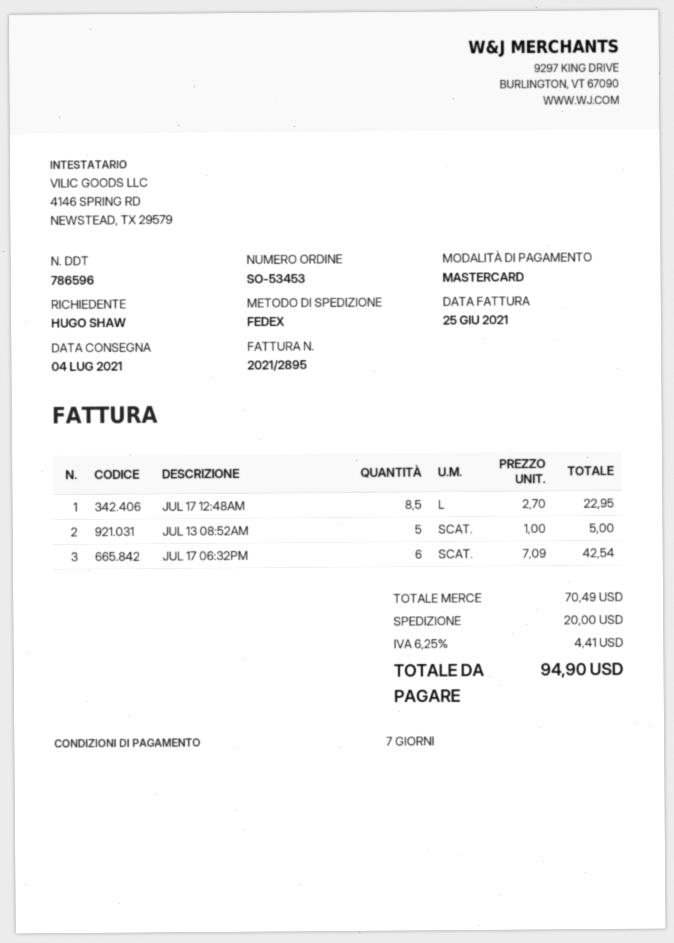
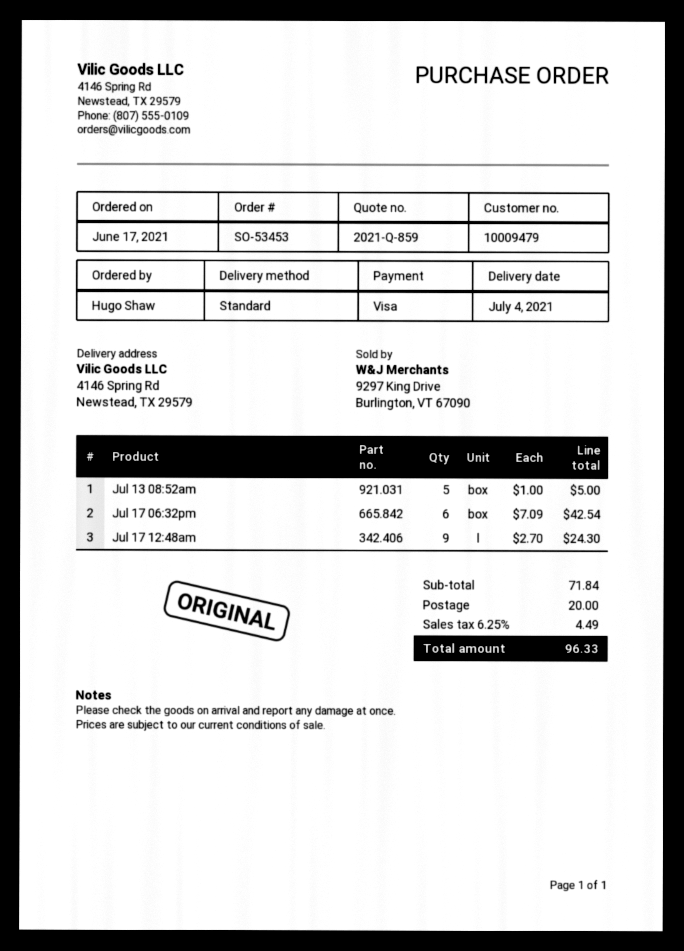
payment method: Mastercard -> Visa
shipping method: FedEx -> standard
JUL 17 12:48AM: 8.5 x 2.70 = 22.95 -> 9 x 2.70 = 24.30
subtotal: 70.49 -> 71.84
tax: 6.25% = 4.41 -> 6.25% = 4.49
total: 94.90 -> 96.33

